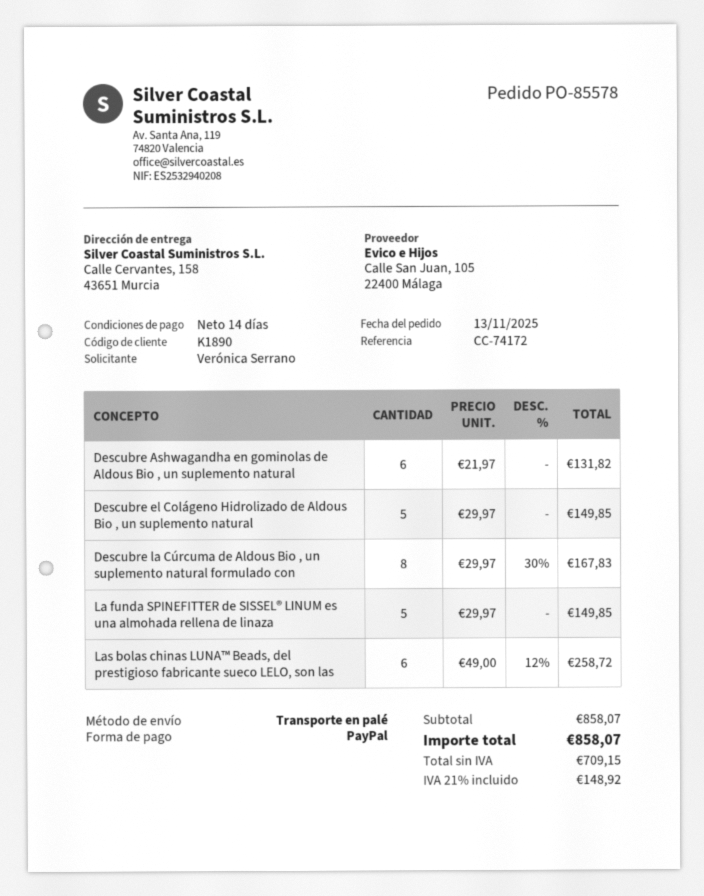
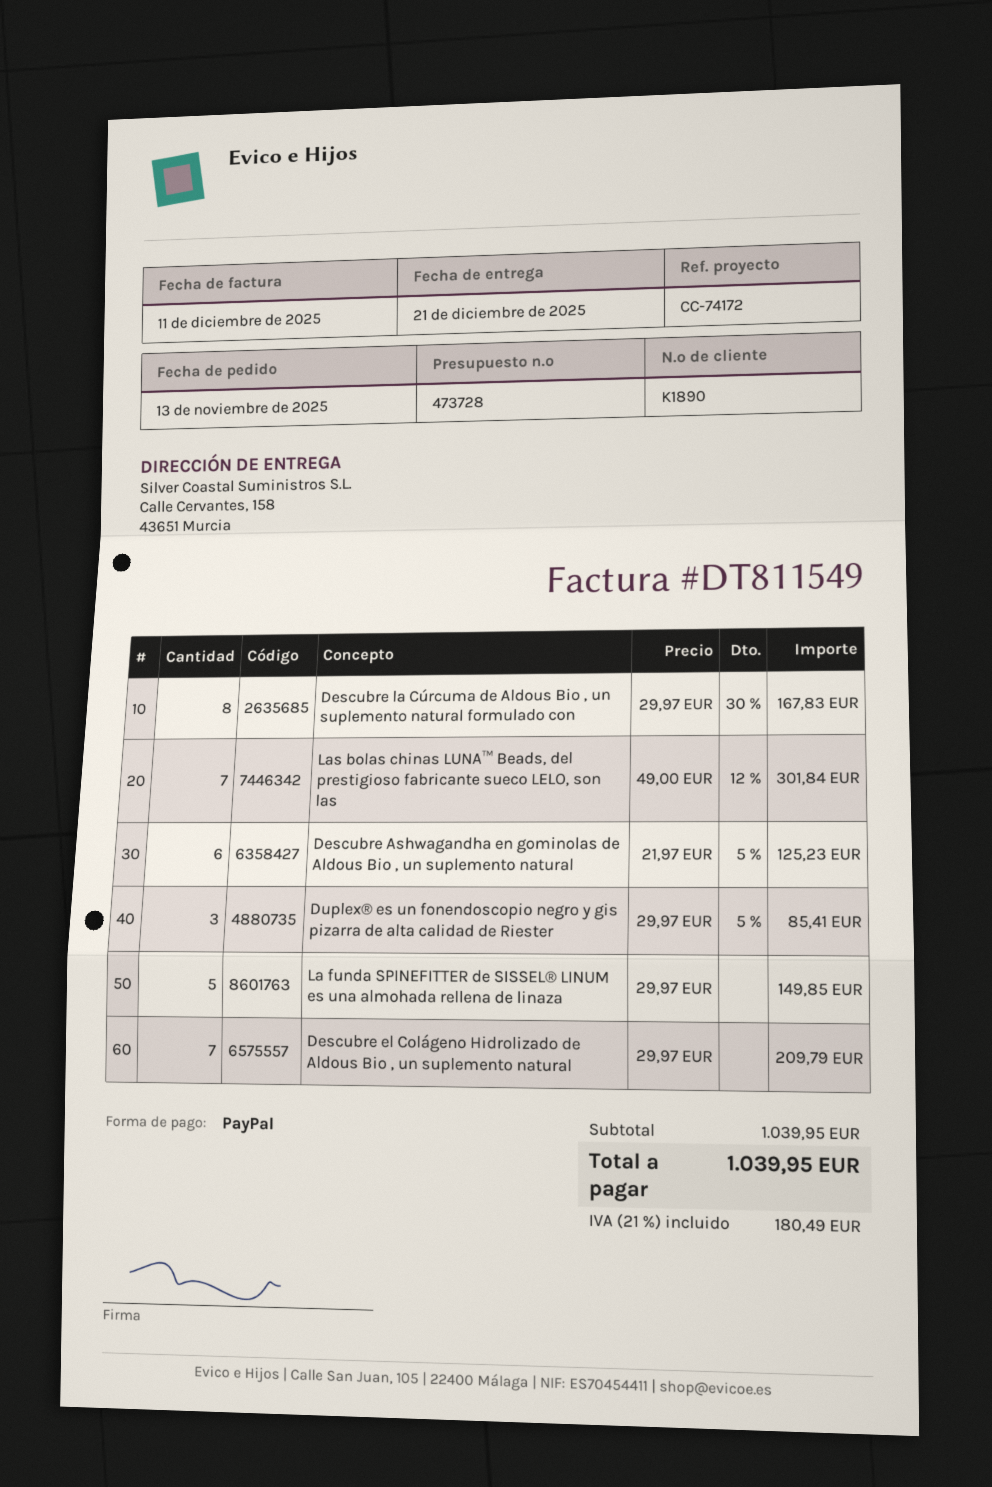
Descubre Ashwagandha en gominolas de Aldous Bio , un suplemento natural: 6 x 21.97 = 131.82 -> 6 x 21.97 - 5% = 125.23
Descubre el Colágeno Hidrolizado de Aldous Bio , un suplemento natural: 5 x 29.97 = 149.85 -> 7 x 29.97 = 209.79
Las bolas chinas LUNA™ Beads, del prestigioso fabricante sueco LELO, son las: 6 x 49.00 - 12% = 258.72 -> 7 x 49.00 - 12% = 301.84
Duplex® es un fonendoscopio negro y gis pizarra de alta calidad de Riester: none -> 3 x 29.97 - 5% = 85.41
subtotal: 858.07 -> 1039.95
tax: 21% = 148.92 -> 21% = 180.49
total: 858.07 -> 1039.95

